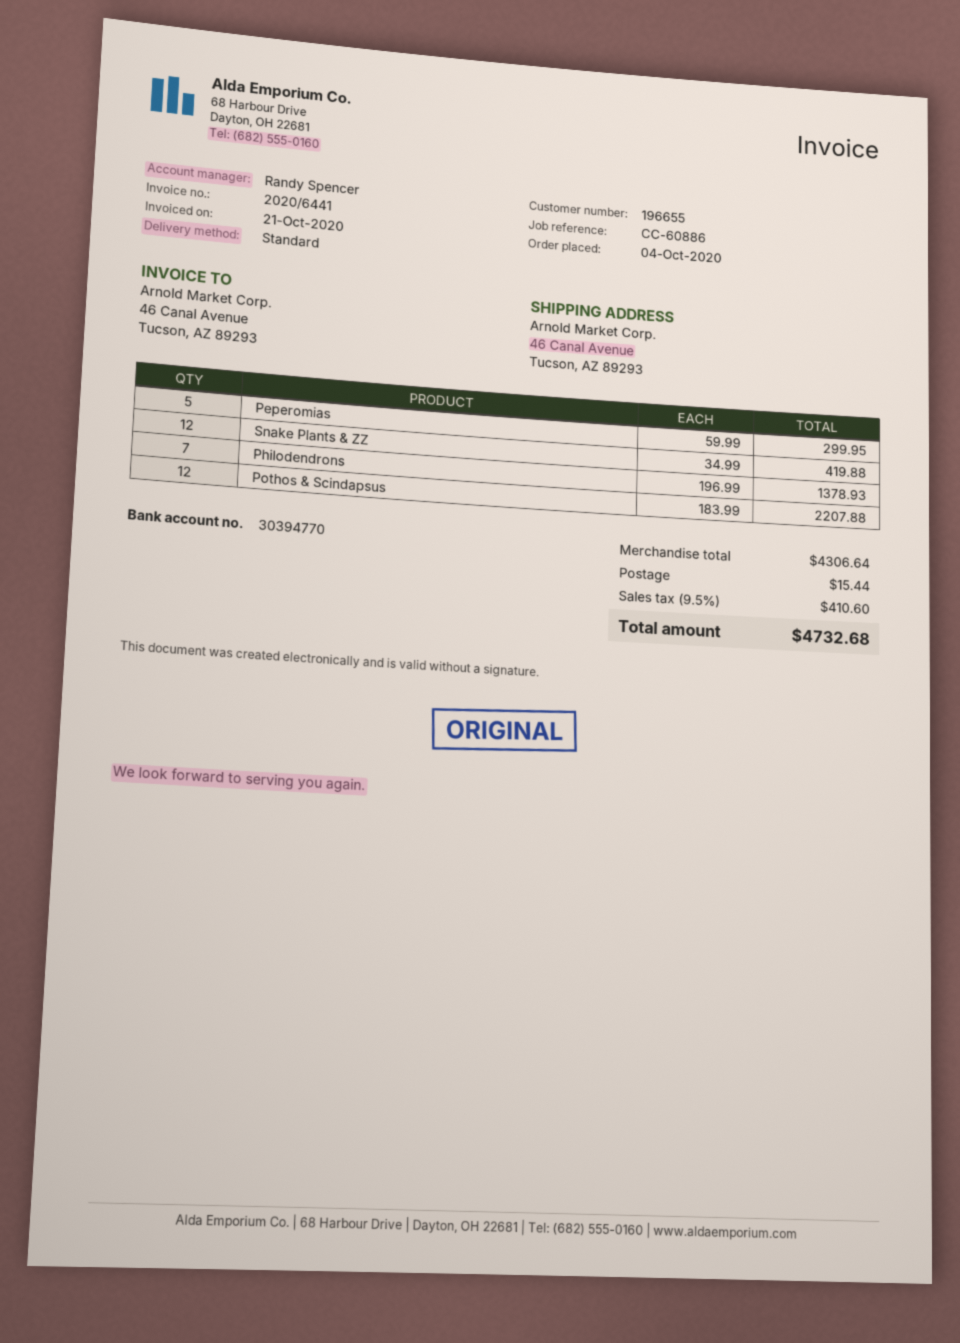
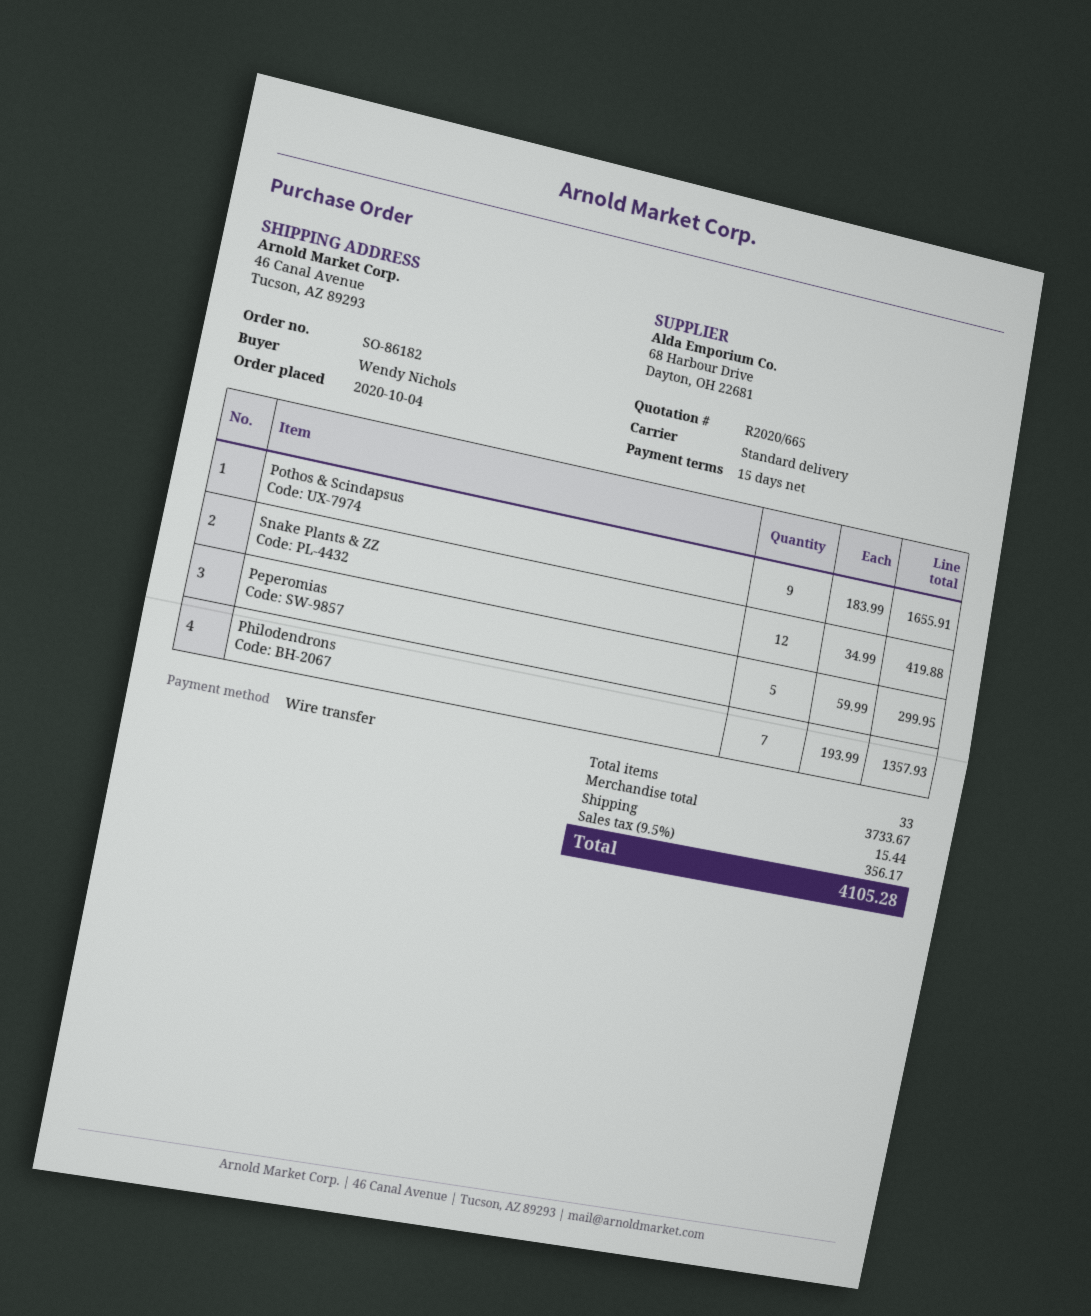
Philodendrons: 7 x 196.99 = 1378.93 -> 7 x 193.99 = 1357.93
Pothos & Scindapsus: 12 x 183.99 = 2207.88 -> 9 x 183.99 = 1655.91
subtotal: 4306.64 -> 3733.67
tax: 9.5% = 410.60 -> 9.5% = 356.17
total: 4732.68 -> 4105.28

